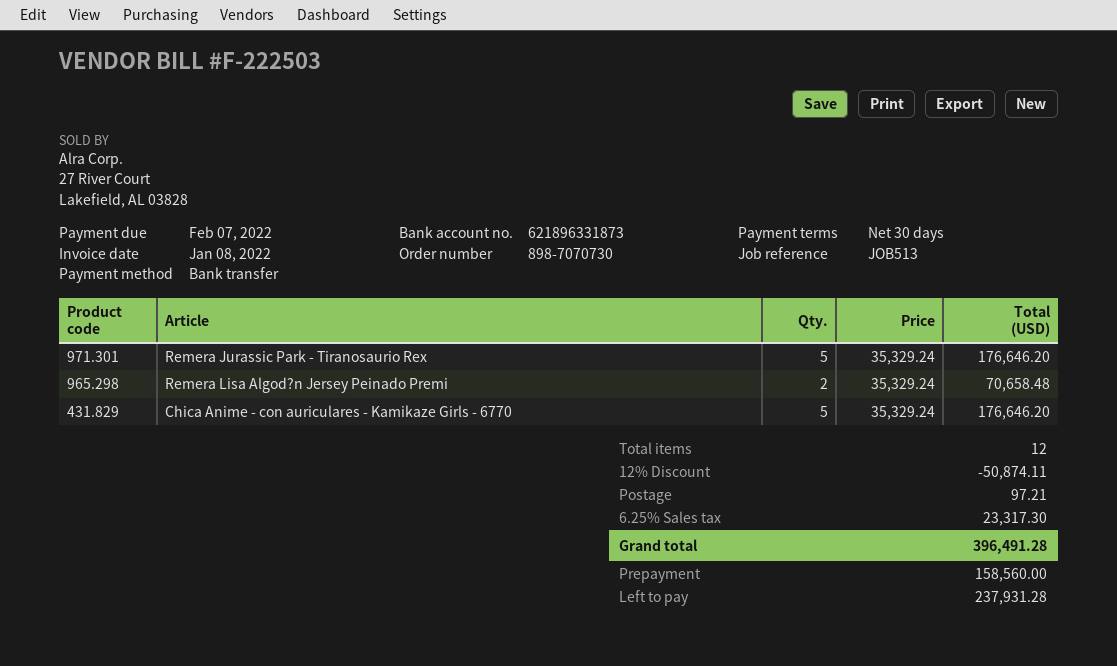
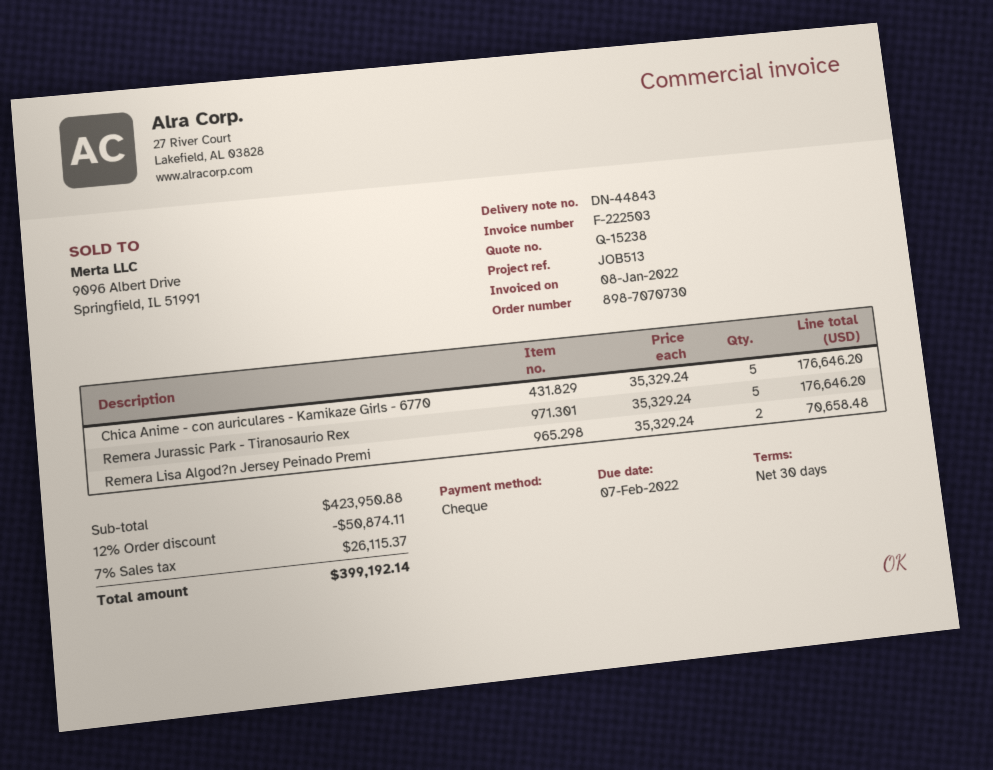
payment method: bank transfer -> cheque
shipping: 97.21 -> none
tax: 6.25% = 23317.30 -> 7% = 26115.37
total: 396491.28 -> 399192.14

